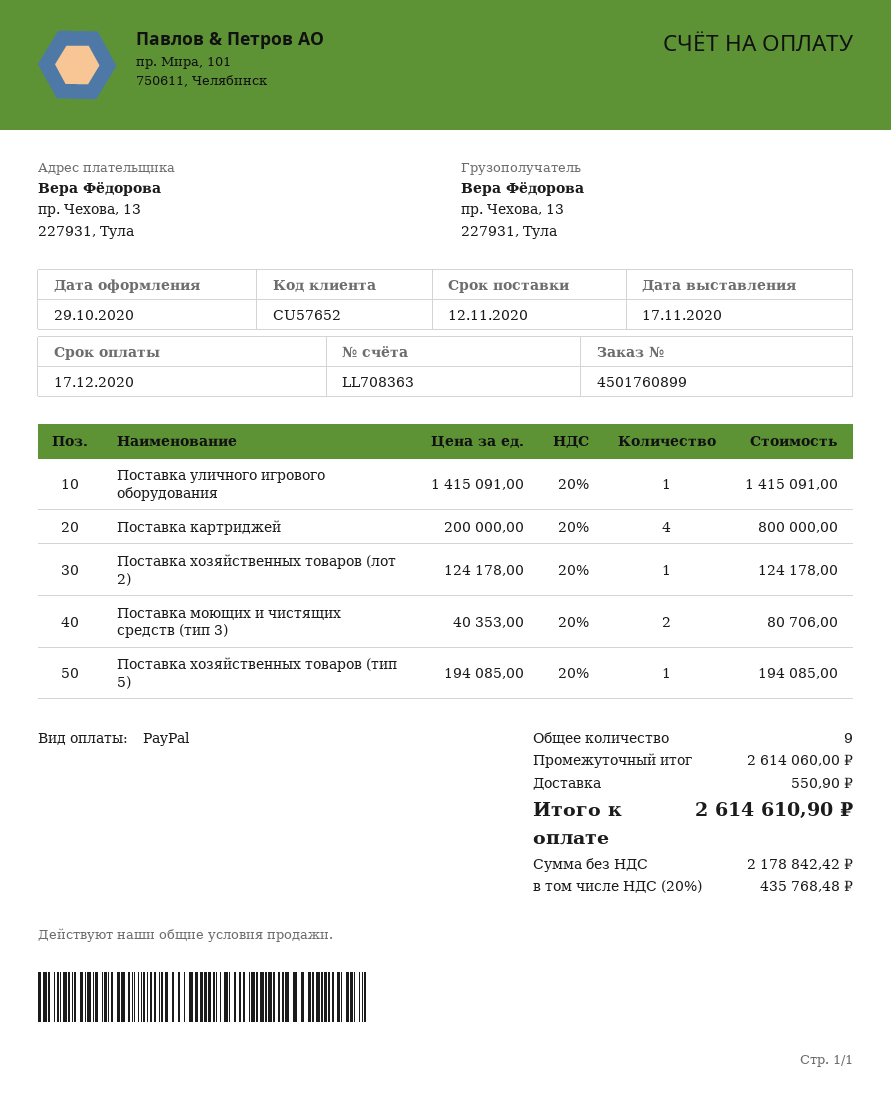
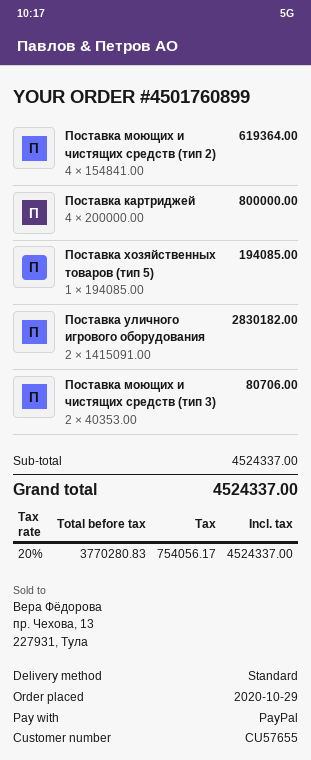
customer number: CU57652 -> CU57655
Поставка уличного игрового оборудования: 1 x 1415091.00 = 1415091.00 -> 2 x 1415091.00 = 2830182.00
Поставка хозяйственных товаров (лот 2): 1 x 124178.00 = 124178.00 -> none
Поставка моющих и чистящих средств (тип 2): none -> 4 x 154841.00 = 619364.00
subtotal: 2614060.00 -> 4524337.00
shipping: 550.90 -> none
net: 2178842.42 -> 3770280.83
tax: 20% = 435768.48 -> 20% = 754056.17
total: 2614610.90 -> 4524337.00

